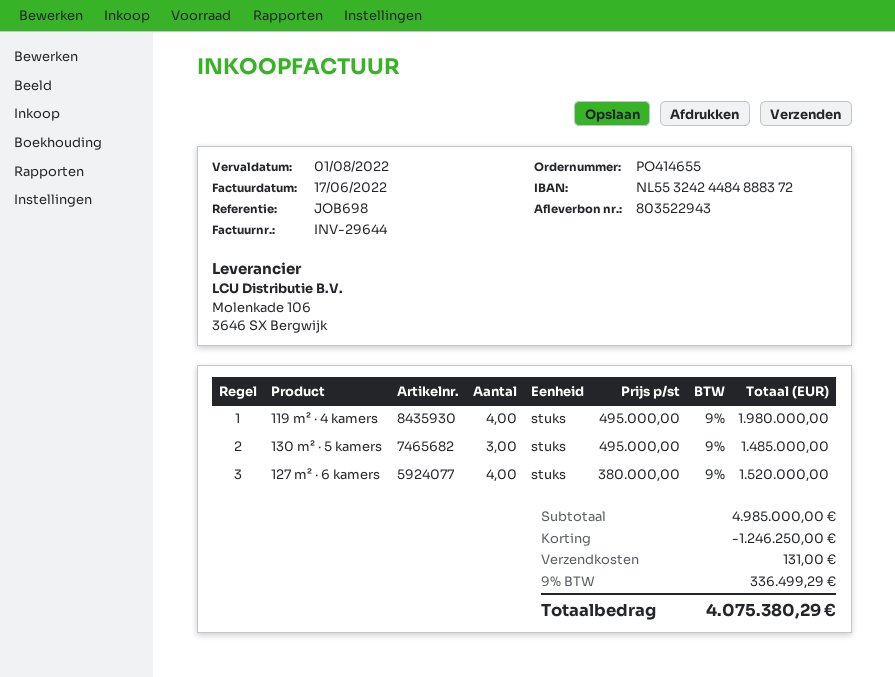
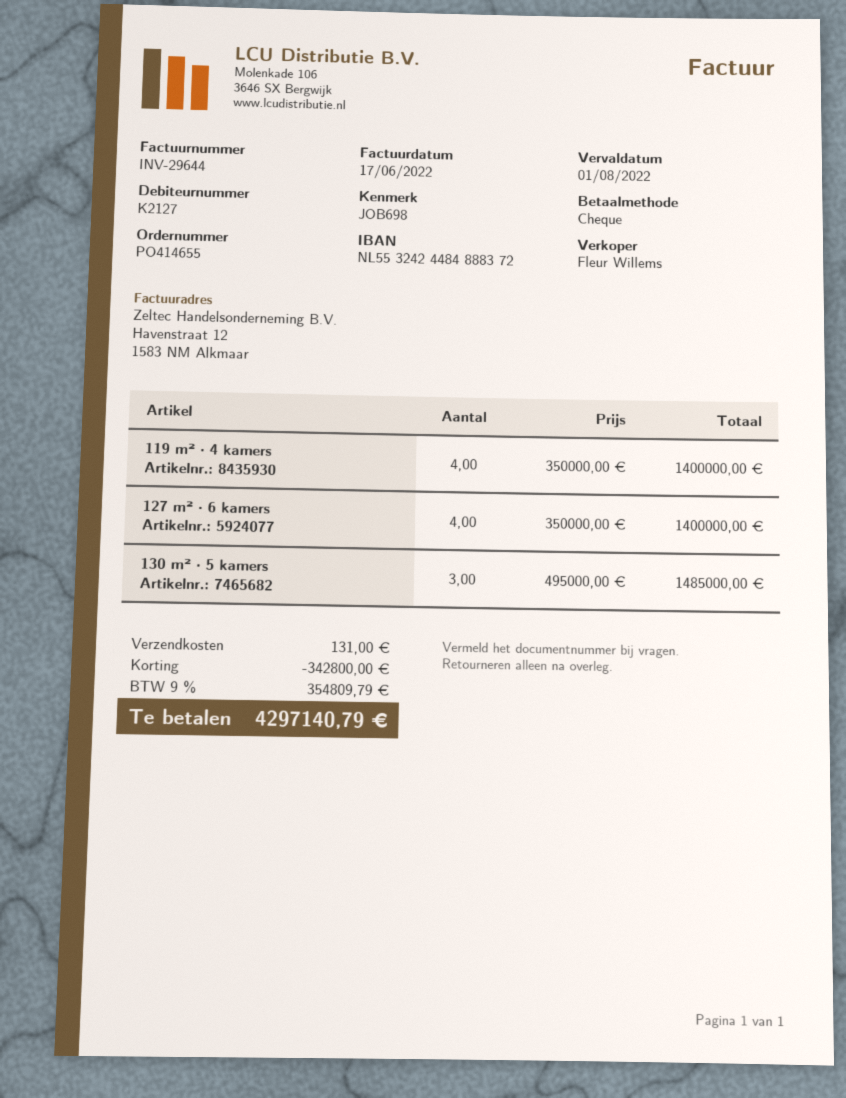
119 m² · 4 kamers: 4 x 495000.00 = 1980000.00 -> 4 x 350000.00 = 1400000.00
127 m² · 6 kamers: 4 x 380000.00 = 1520000.00 -> 4 x 350000.00 = 1400000.00
discount: 1246250.00 -> 342800.00
tax: 9% = 336499.29 -> 9% = 354809.79
total: 4075380.29 -> 4297140.79

